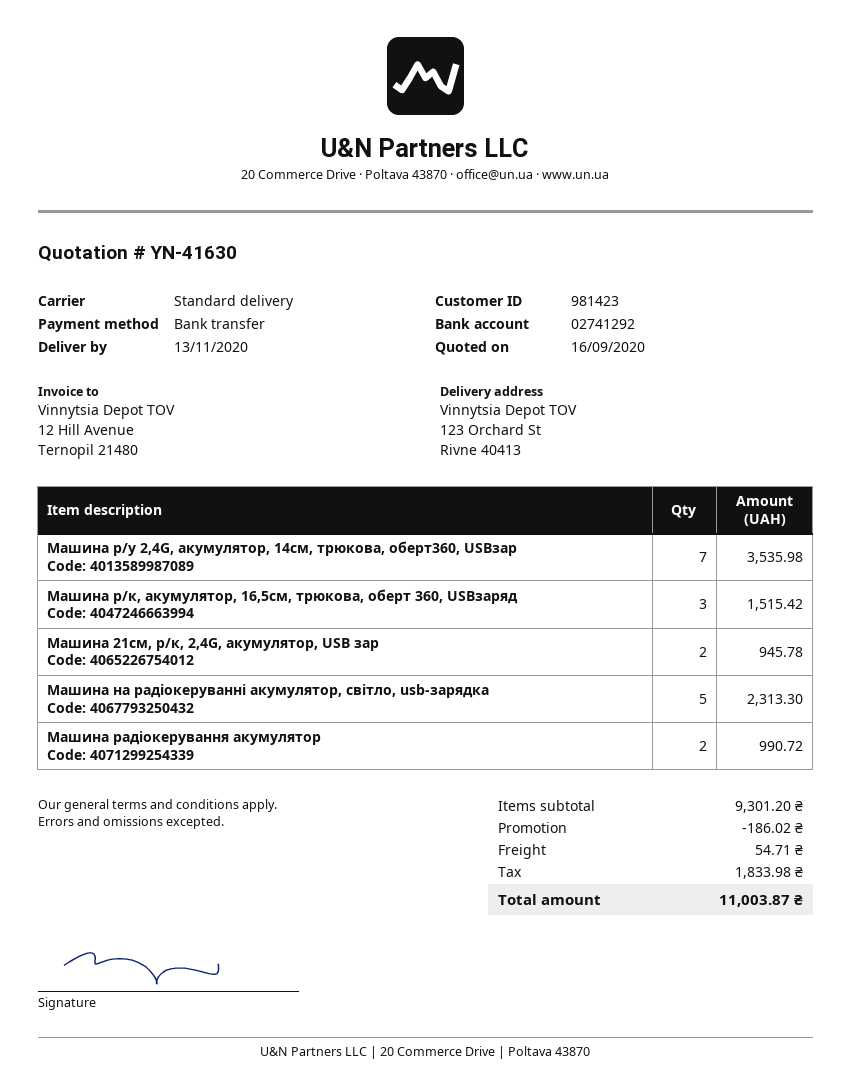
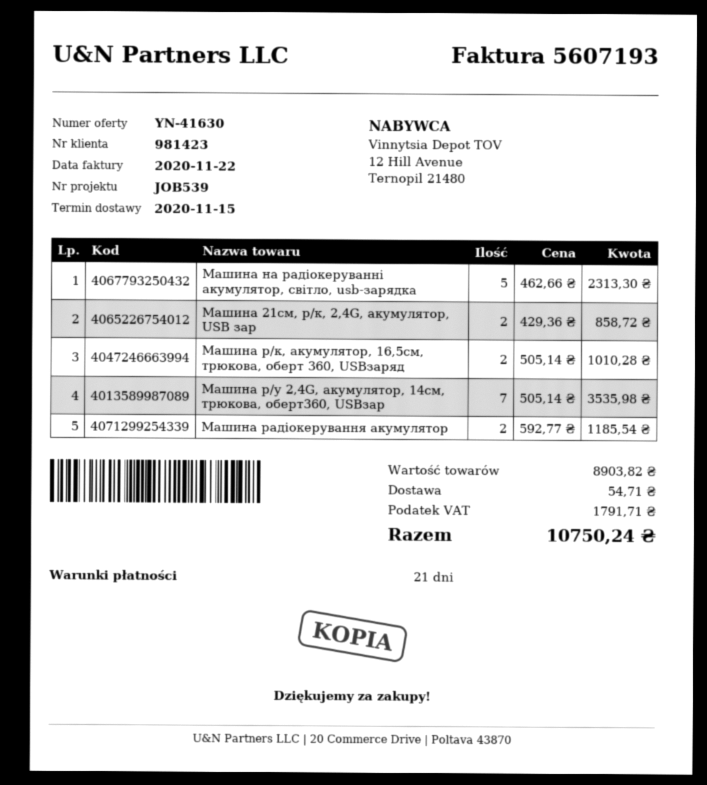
delivery date: 2020-11-13 -> 2020-11-15
Машина р/к, акумулятор, 16,5см, трюкова, оберт 360, USBзаряд: 3 for 1515.42 -> 2 for 1010.28
Машина 21см, р/к, 2,4G, акумулятор, USB зар: 2 for 945.78 -> 2 for 858.72
Машина радіокерування акумулятор: 2 for 990.72 -> 2 for 1185.54
subtotal: 9301.20 -> 8903.82
discount: 186.02 -> none
tax: 1833.98 -> 1791.71
total: 11003.87 -> 10750.24

